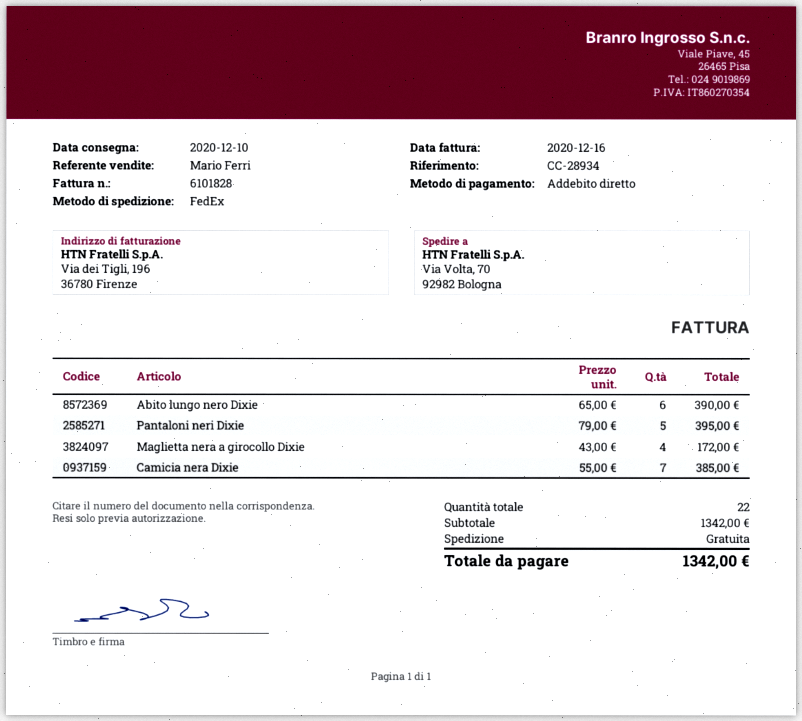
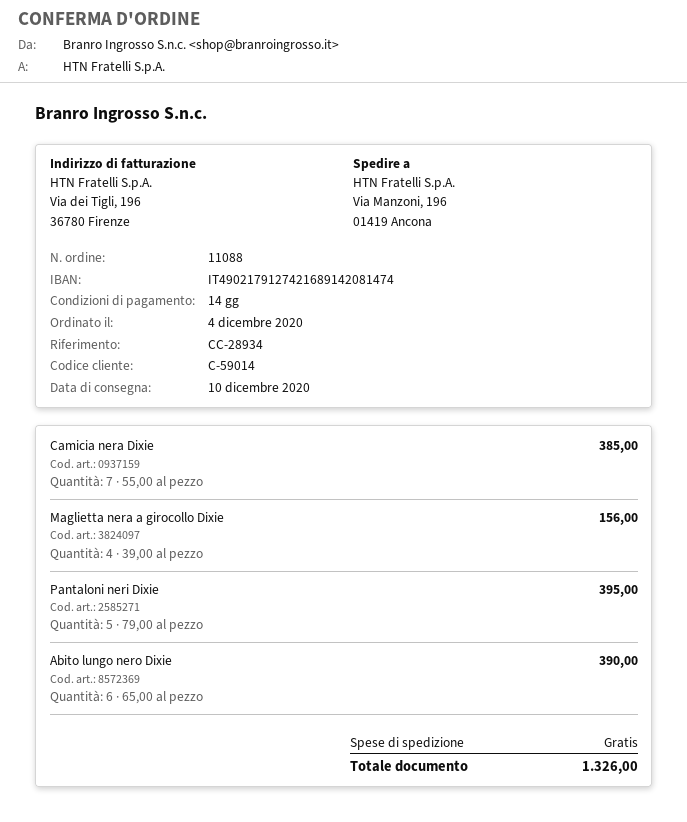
ship to: Via Volta, 70, 92982 Bologna -> Via Manzoni, 196, 01419 Ancona
Maglietta nera a girocollo Dixie: 4 x 43.00 = 172.00 -> 4 x 39.00 = 156.00
total: 1342.00 -> 1326.00

